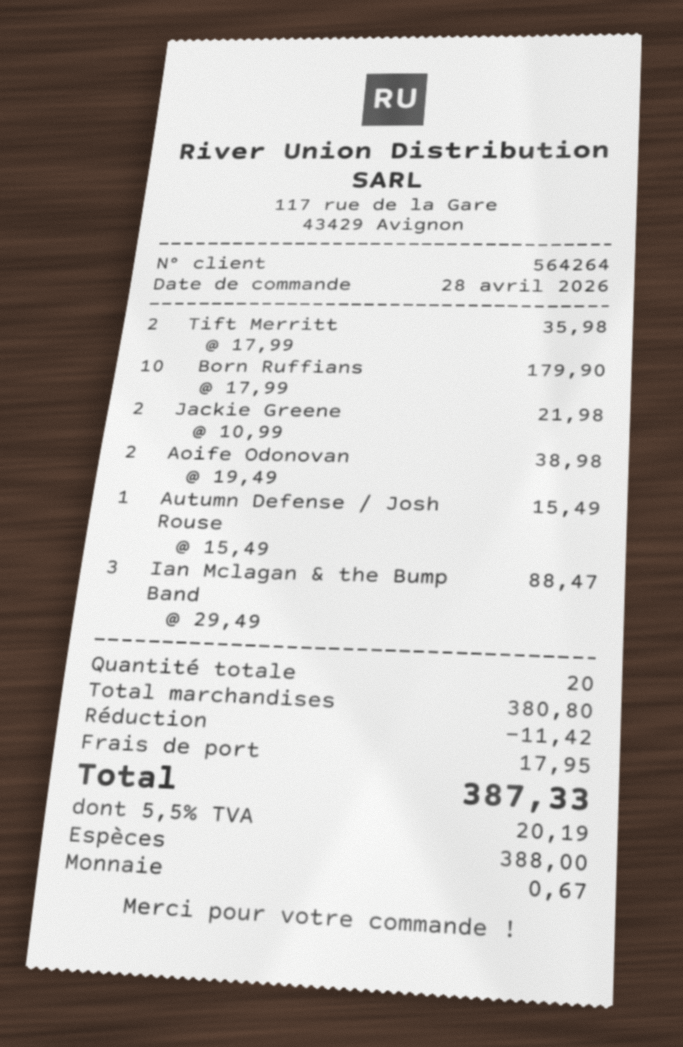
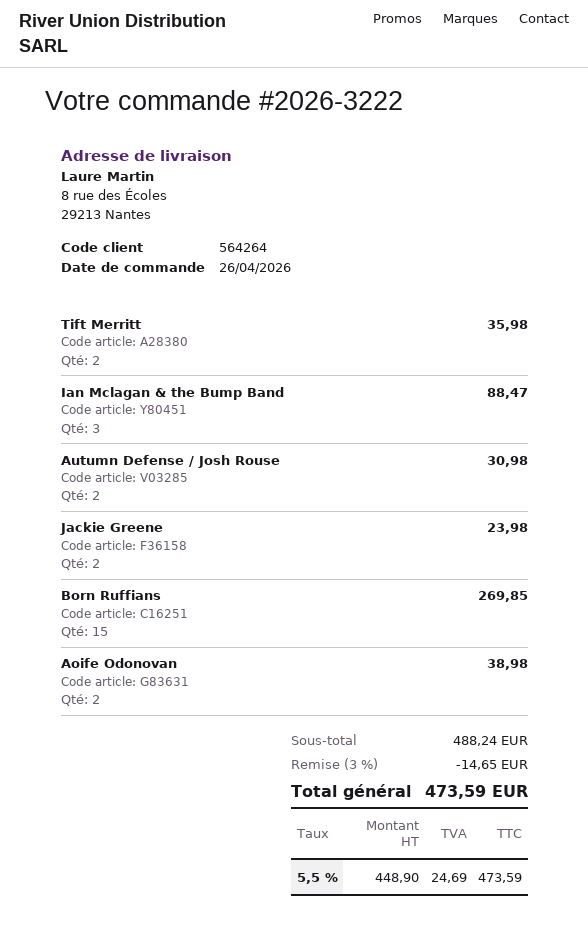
order date: 2026-04-28 -> 2026-04-26
Born Ruffians: 10 for 179.90 -> 15 for 269.85
Jackie Greene: 2 for 21.98 -> 2 for 23.98
Autumn Defense / Josh Rouse: 1 for 15.49 -> 2 for 30.98
subtotal: 380.80 -> 488.24
discount: 11.42 -> 14.65
shipping: 17.95 -> none
tax: 5.5% = 20.19 -> 5.5% = 24.69
total: 387.33 -> 473.59

